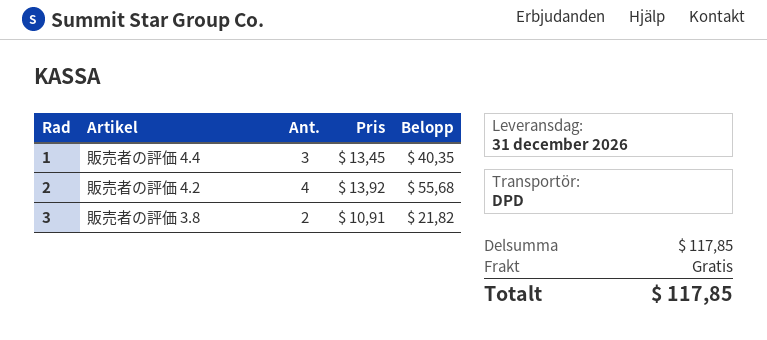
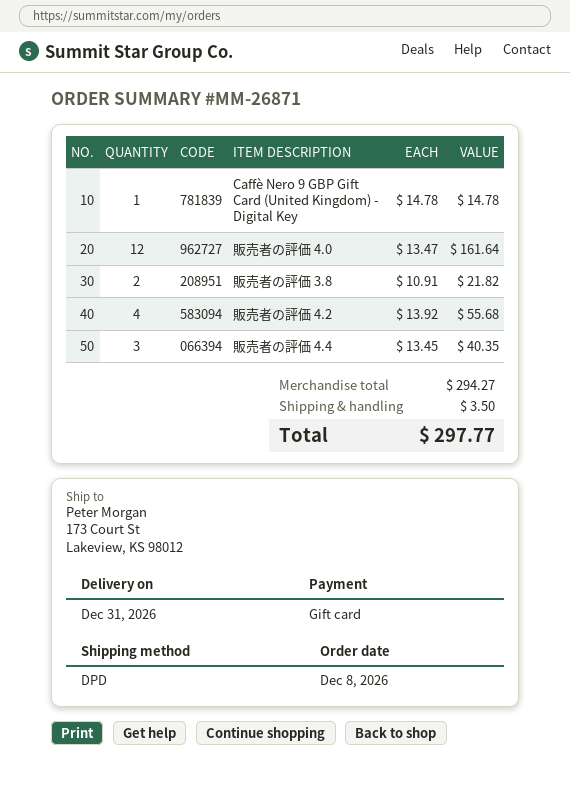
Caffè Nero 9 GBP Gift Card (United Kingdom) - Digital Key: none -> 1 x 14.78 = 14.78
販売者の評価 4.0: none -> 12 x 13.47 = 161.64
subtotal: 117.85 -> 294.27
shipping: 0.00 -> 3.50
total: 117.85 -> 297.77

